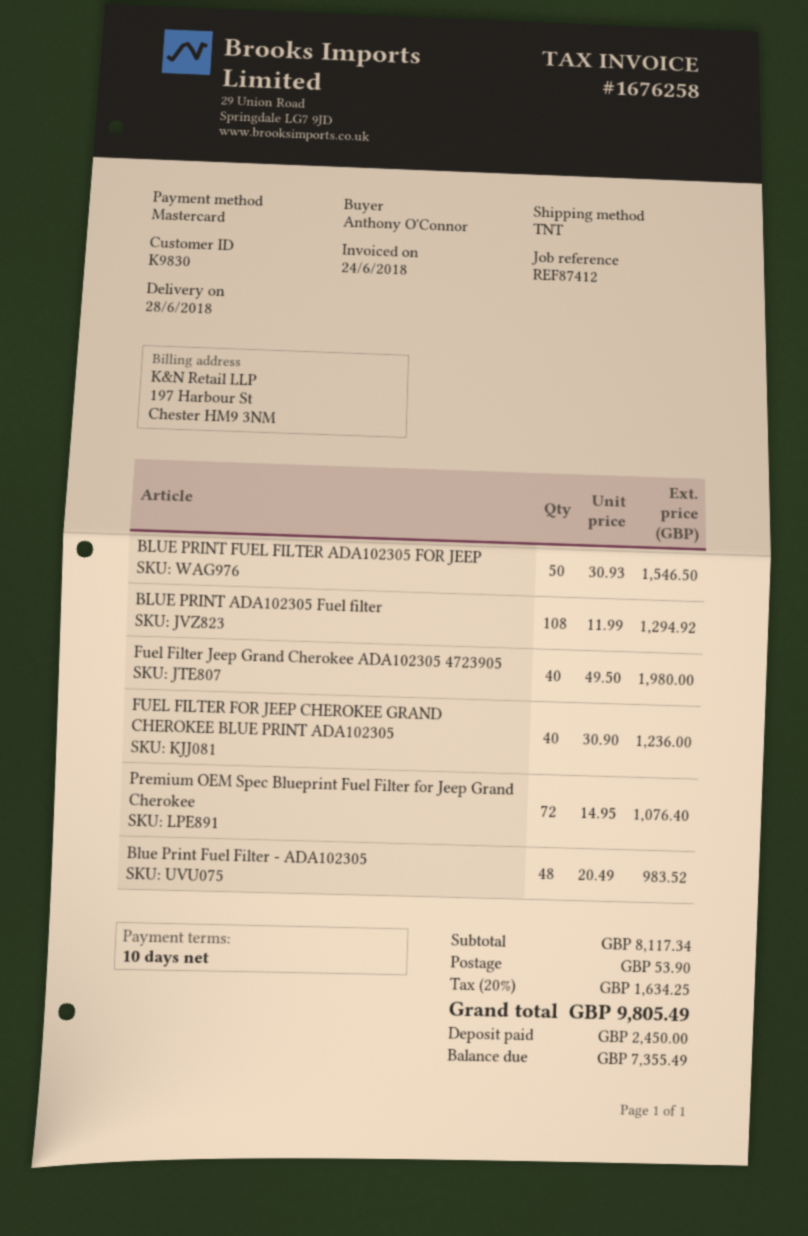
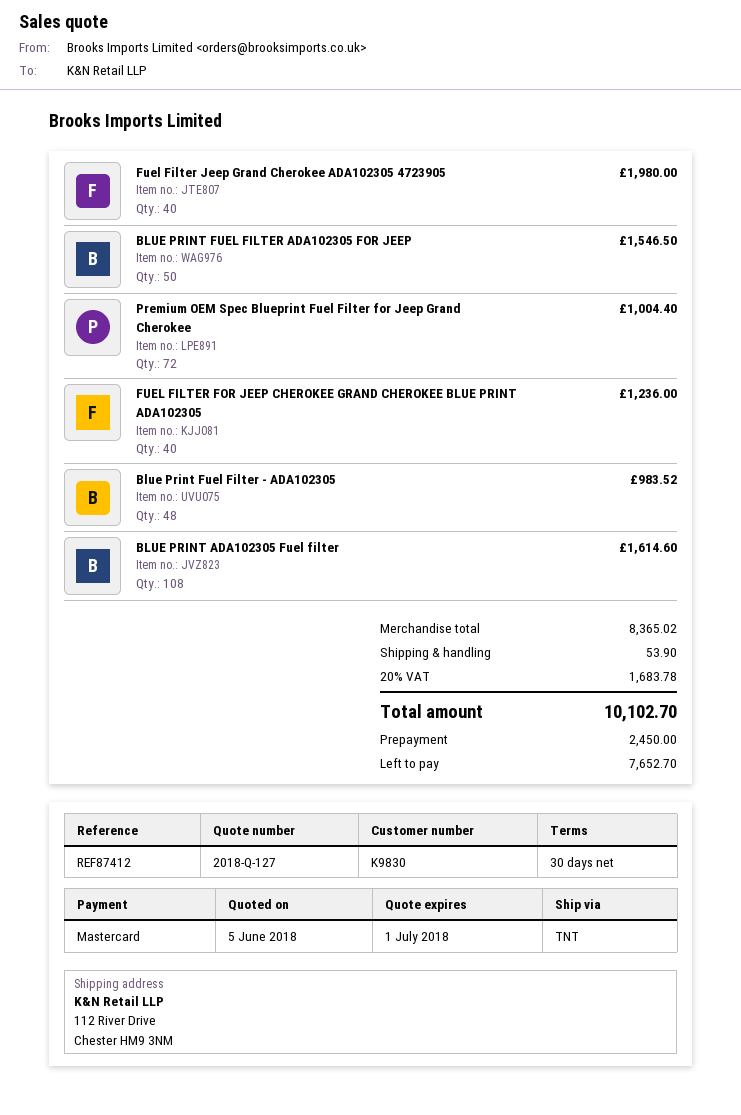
payment terms: 10 days -> 30 days
BLUE PRINT ADA102305 Fuel filter: 108 for 1294.92 -> 108 for 1614.60
Premium OEM Spec Blueprint Fuel Filter for Jeep Grand Cherokee: 72 for 1076.40 -> 72 for 1004.40
subtotal: 8117.34 -> 8365.02
tax: 20% = 1634.25 -> 20% = 1683.78
total: 9805.49 -> 10102.70
balance: 7355.49 -> 7652.70

